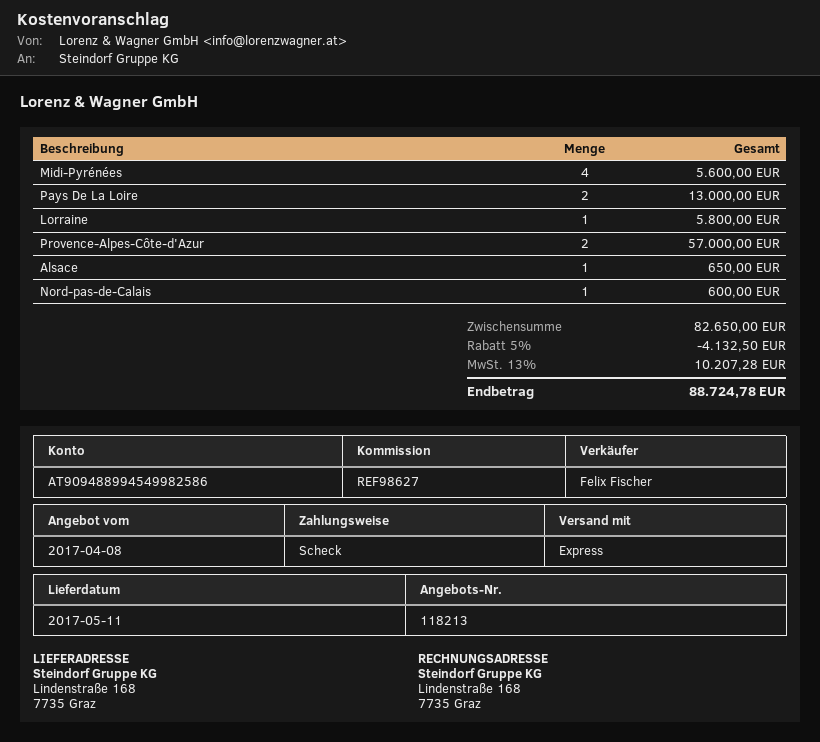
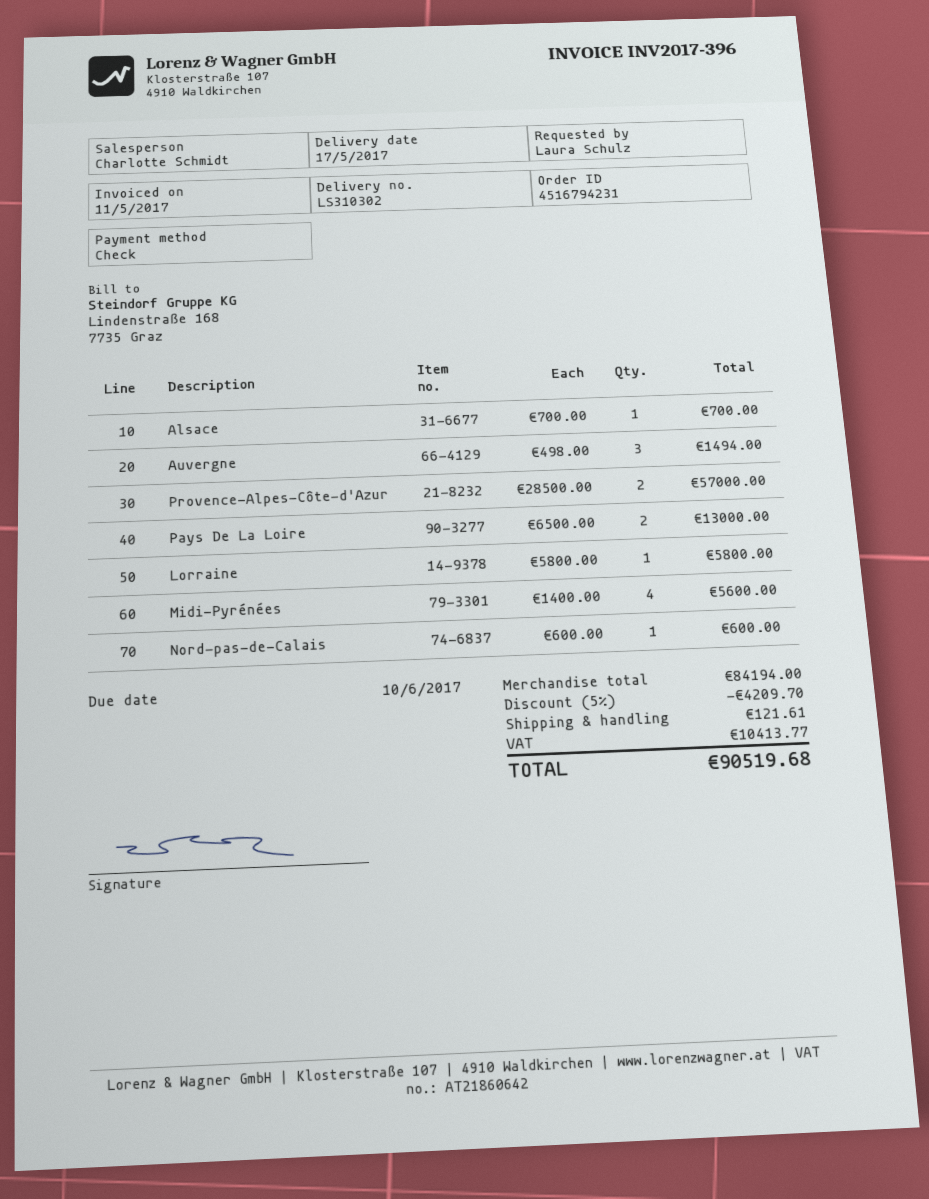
delivery date: 2017-05-11 -> 2017-05-17
sales rep: Felix Fischer -> Charlotte Schmidt
Alsace: 1 for 650.00 -> 1 for 700.00
Auvergne: none -> 3 for 1494.00
subtotal: 82650.00 -> 84194.00
discount: 5% = 4132.50 -> 5% = 4209.70
shipping: none -> 121.61
tax: 10207.28 -> 10413.77
total: 88724.78 -> 90519.68

